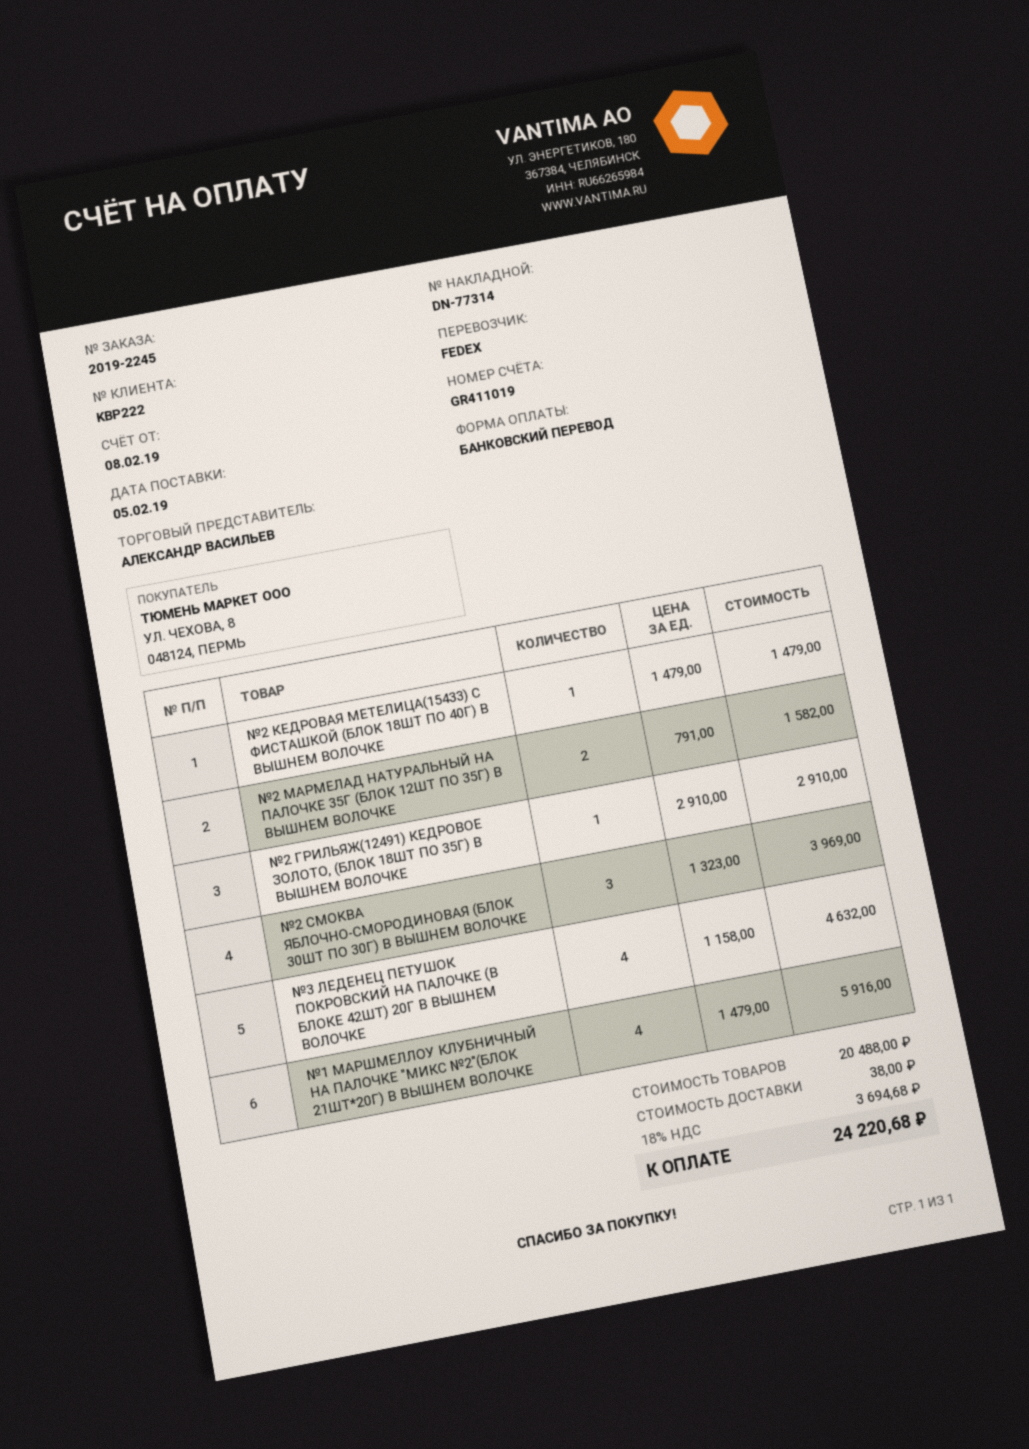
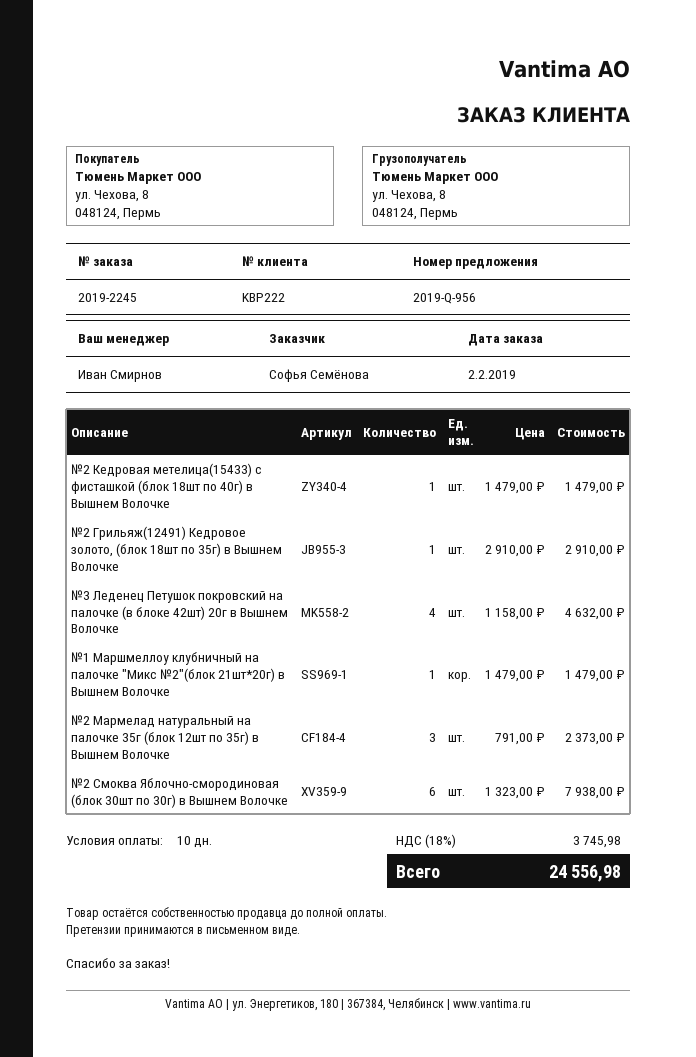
sales rep: АЛЕКСАНДР ВАСИЛЬЕВ -> Иван Смирнов
№2 МАРМЕЛАД НАТУРАЛЬНЫЙ НА ПАЛОЧКЕ 35Г (БЛОК 12ШТ ПО 35Г) В ВЫШНЕМ ВОЛОЧКЕ: 2 x 791.00 = 1582.00 -> 3 x 791.00 = 2373.00
№2 СМОКВА ЯБЛОЧНО-СМОРОДИНОВАЯ (БЛОК 30ШТ ПО 30Г) В ВЫШНЕМ ВОЛОЧКЕ: 3 x 1323.00 = 3969.00 -> 6 x 1323.00 = 7938.00
№1 МАРШМЕЛЛОУ КЛУБНИЧНЫЙ НА ПАЛОЧКЕ "МИКС №2"(БЛОК 21ШТ*20Г) В ВЫШНЕМ ВОЛОЧКЕ: 4 x 1479.00 = 5916.00 -> 1 x 1479.00 = 1479.00
shipping: 38.00 -> none
tax: 18% = 3694.68 -> 18% = 3745.98
total: 24220.68 -> 24556.98

